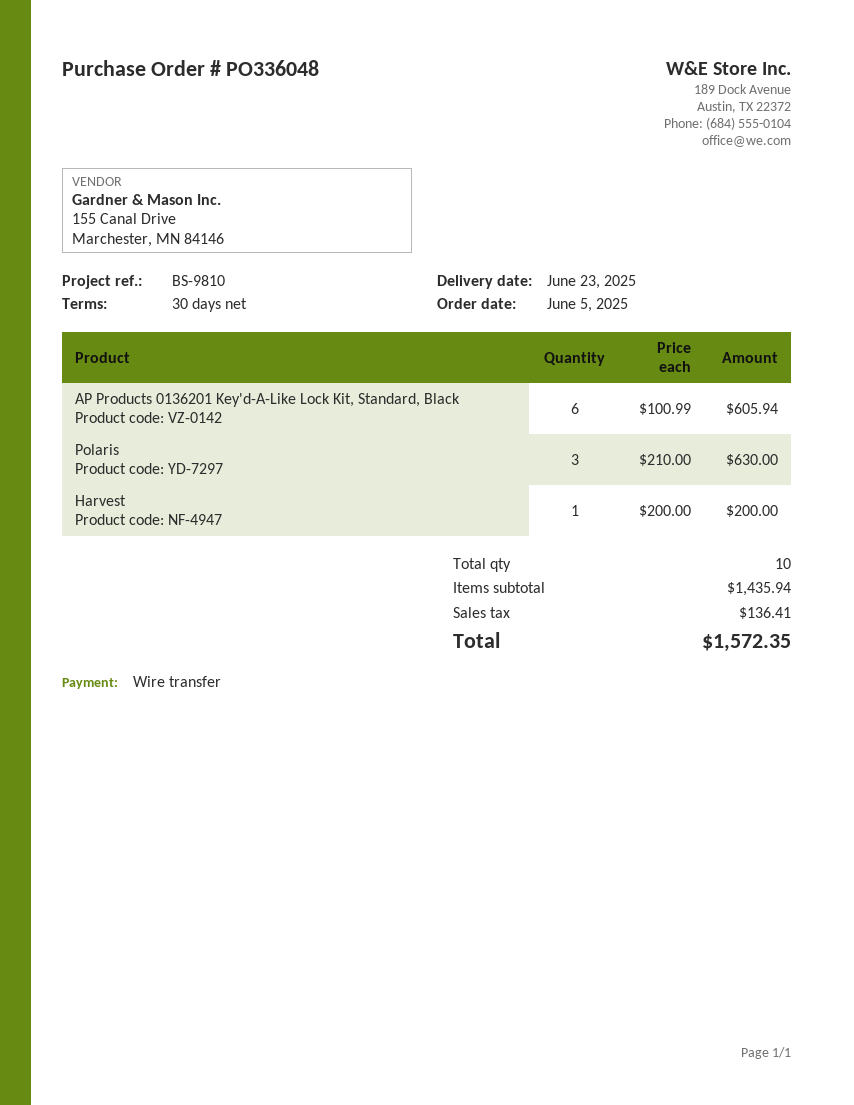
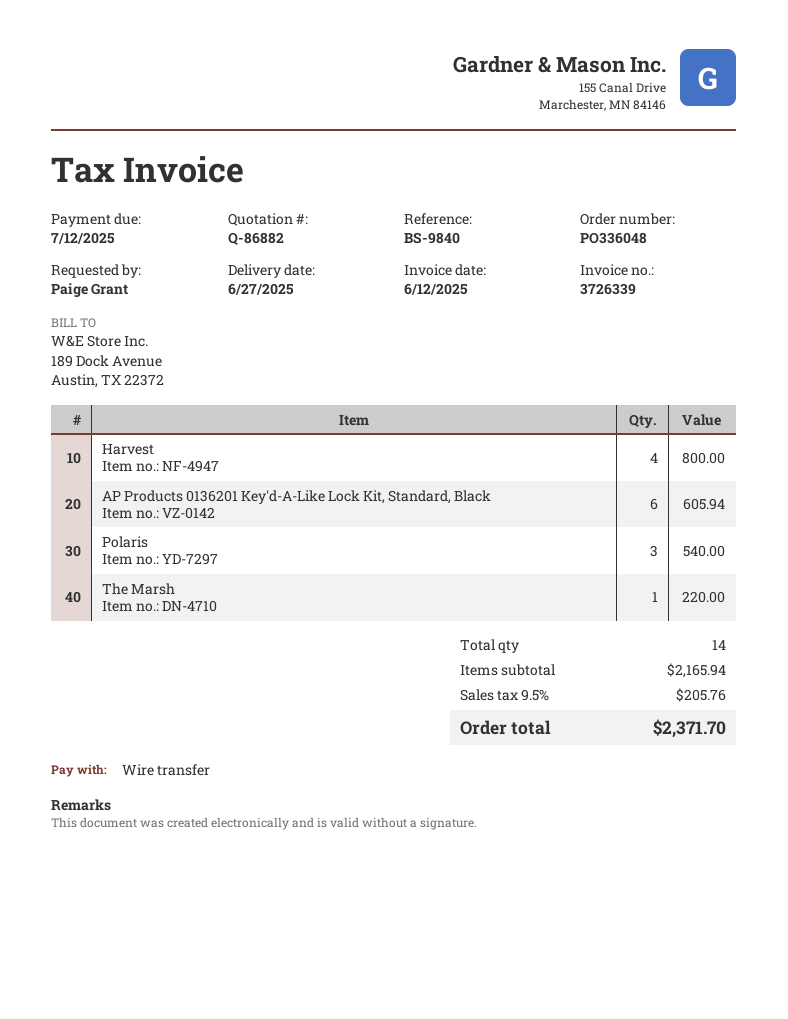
delivery date: 2025-06-23 -> 2025-06-27
reference: BS-9810 -> BS-9840
Polaris: 3 for 630.00 -> 3 for 540.00
Harvest: 1 for 200.00 -> 4 for 800.00
The Marsh: none -> 1 for 220.00
total quantity: 10 -> 14
subtotal: 1435.94 -> 2165.94
tax: 136.41 -> 205.76
total: 1572.35 -> 2371.70

